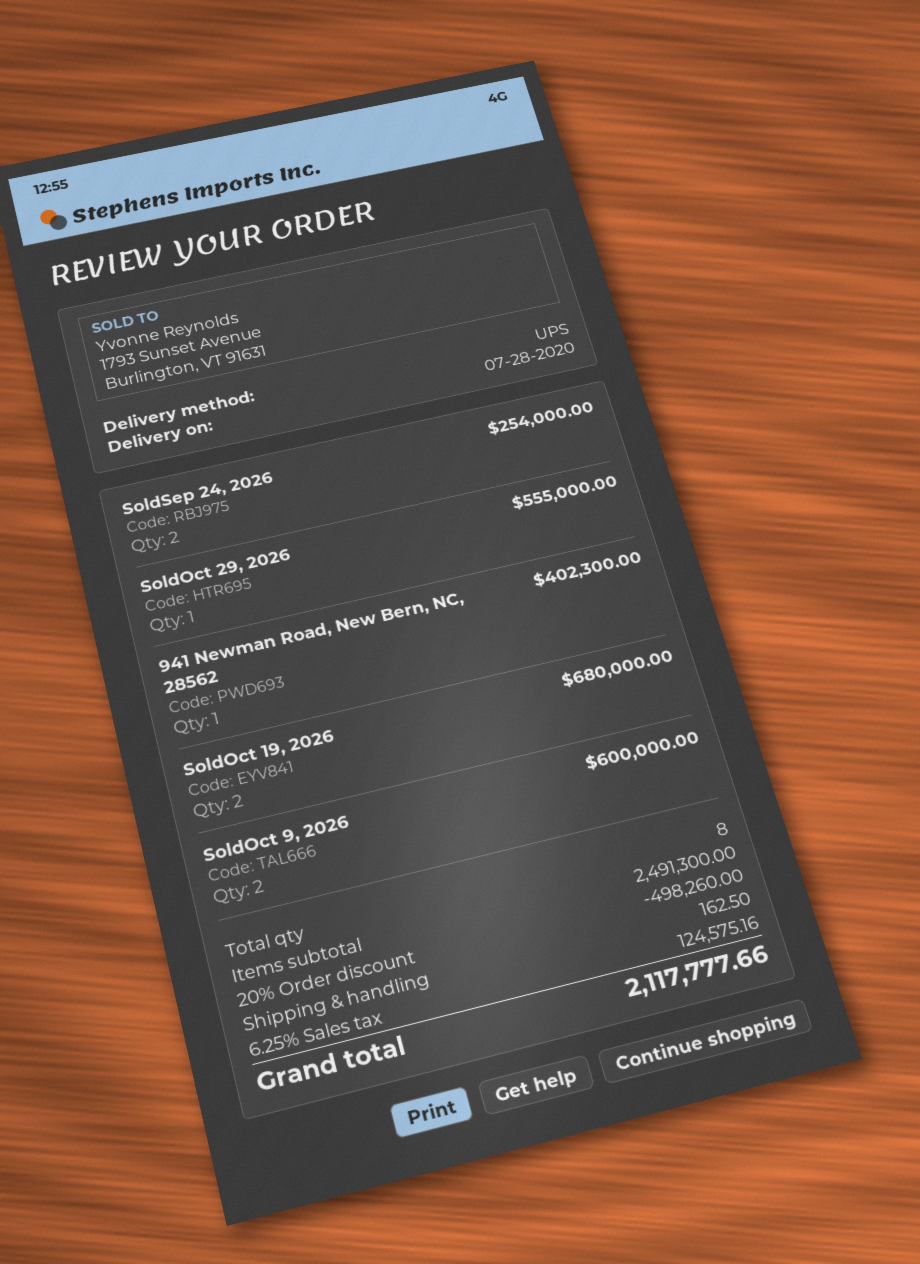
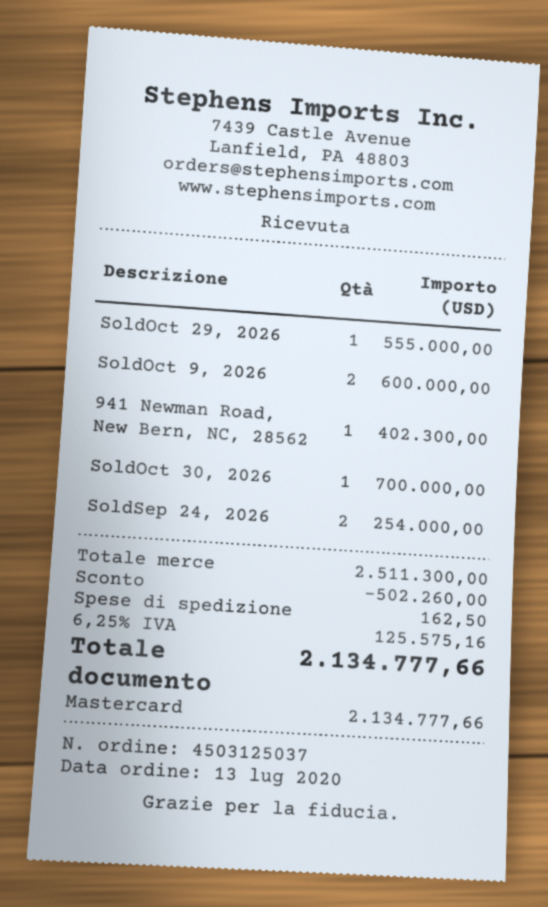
SoldOct 19, 2026: 2 for 680000.00 -> none
SoldOct 30, 2026: none -> 1 for 700000.00
subtotal: 2491300.00 -> 2511300.00
discount: 498260.00 -> 502260.00
tax: 6.25% = 124575.16 -> 6.25% = 125575.16
total: 2117777.66 -> 2134777.66

